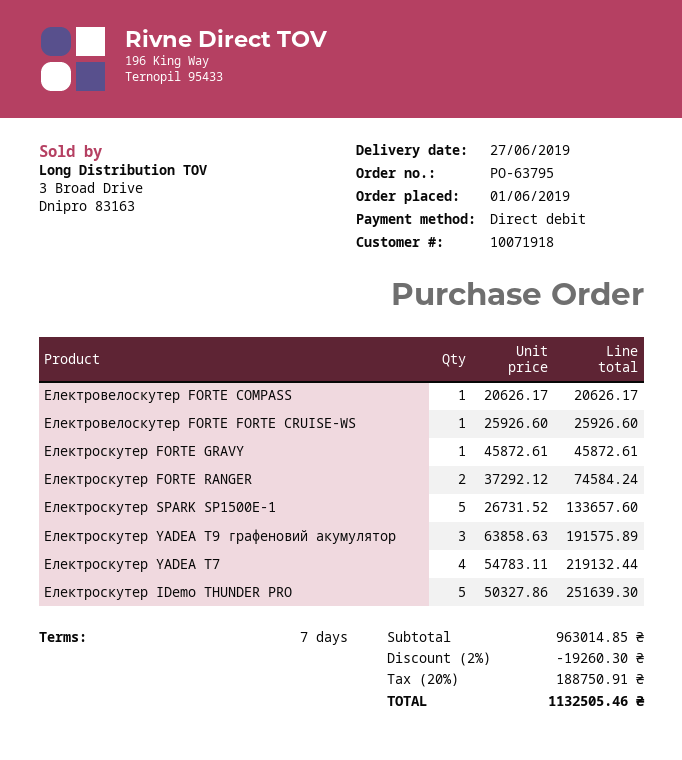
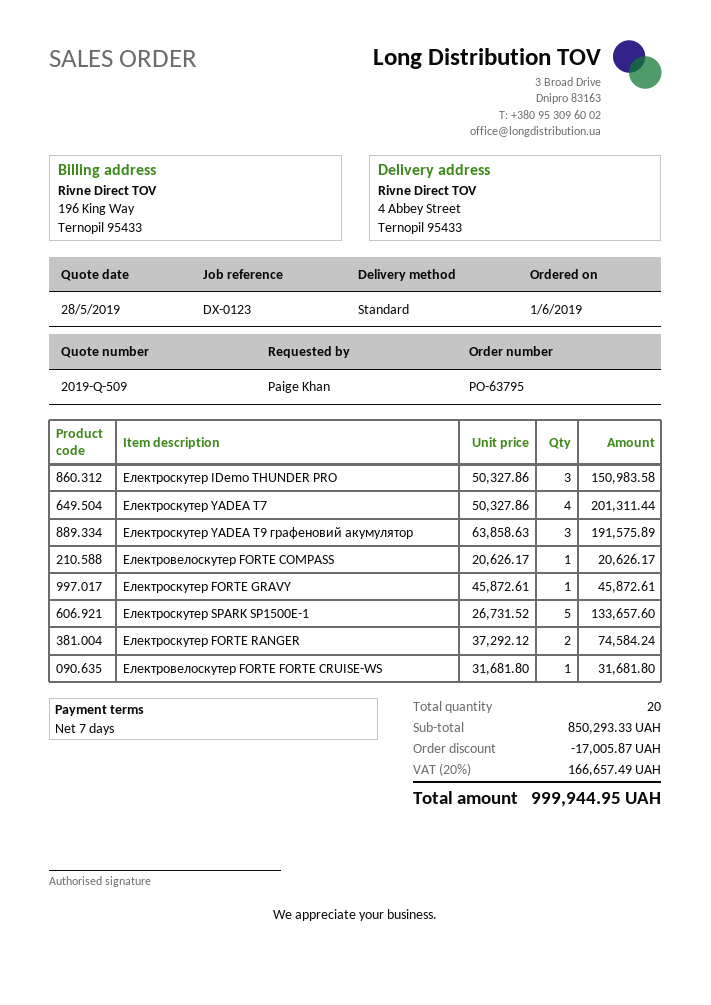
Електровелоскутер FORTE FORTE CRUISE-WS: 1 x 25926.60 = 25926.60 -> 1 x 31681.80 = 31681.80
Електроскутер YADEA T7: 4 x 54783.11 = 219132.44 -> 4 x 50327.86 = 201311.44
Електроскутер IDemo THUNDER PRO: 5 x 50327.86 = 251639.30 -> 3 x 50327.86 = 150983.58
subtotal: 963014.85 -> 850293.33
discount: 19260.30 -> 17005.87
tax: 20% = 188750.91 -> 20% = 166657.49
total: 1132505.46 -> 999944.95

